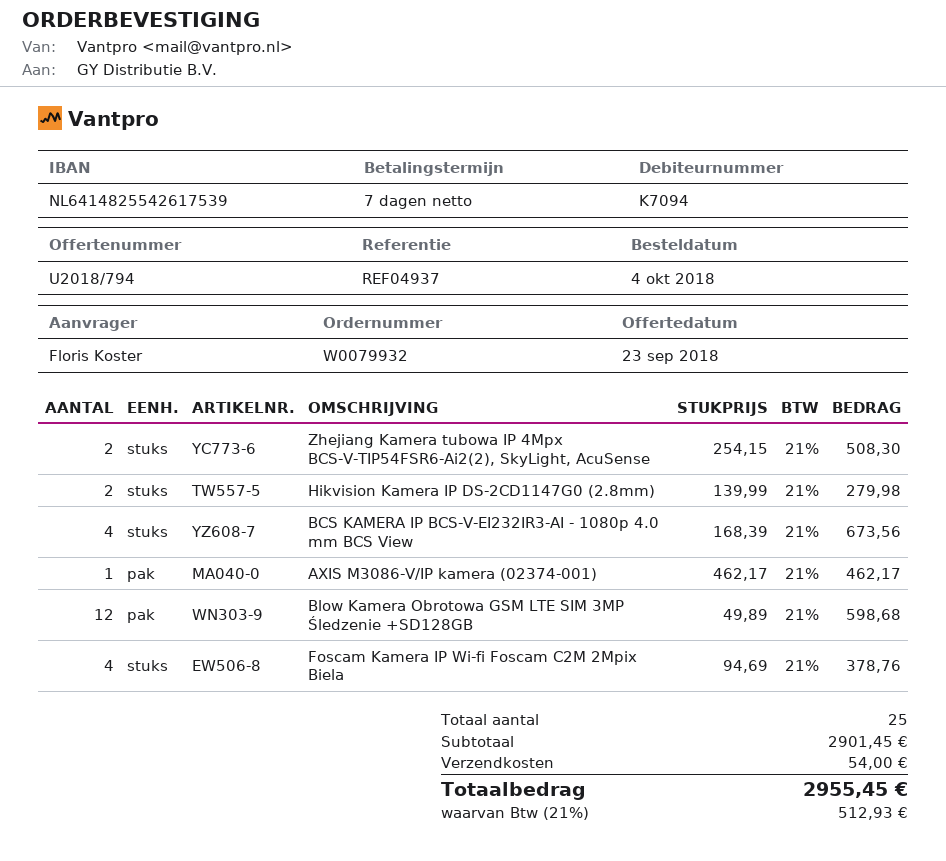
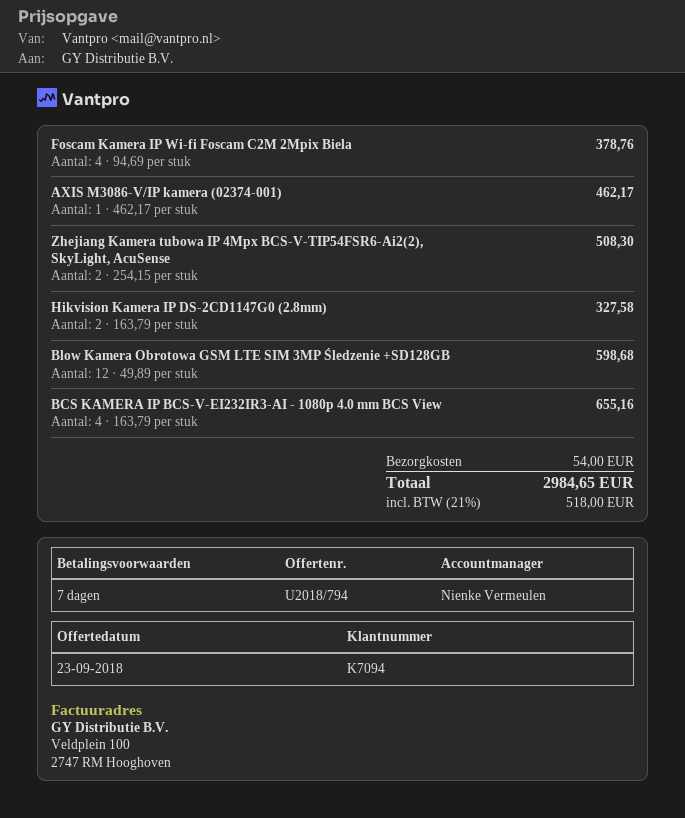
Hikvision Kamera IP DS-2CD1147G0 (2.8mm): 2 x 139.99 = 279.98 -> 2 x 163.79 = 327.58
BCS KAMERA IP BCS-V-EI232IR3-AI - 1080p 4.0 mm BCS View: 4 x 168.39 = 673.56 -> 4 x 163.79 = 655.16
tax: 21% = 512.93 -> 21% = 518.00
total: 2955.45 -> 2984.65

